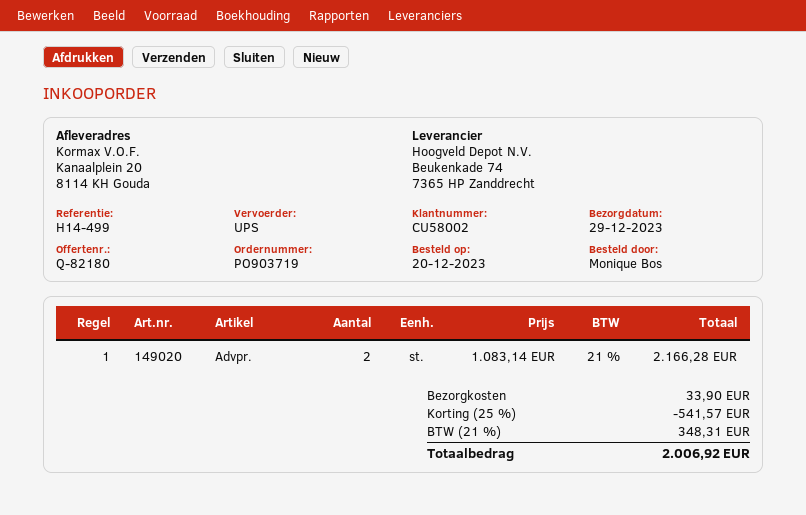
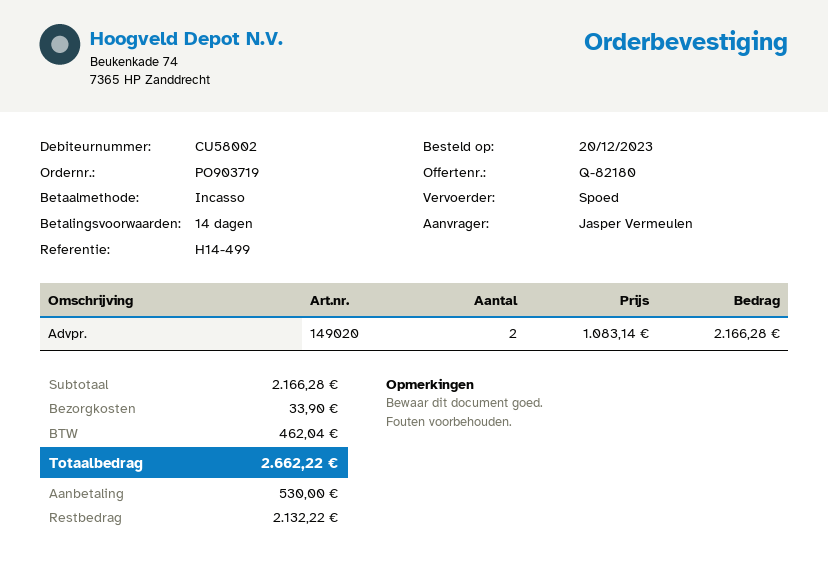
ordered by: Monique Bos -> Jasper Vermeulen
shipping method: UPS -> express
discount: 25% = 541.57 -> none
tax: 348.31 -> 462.04
total: 2006.92 -> 2662.22

